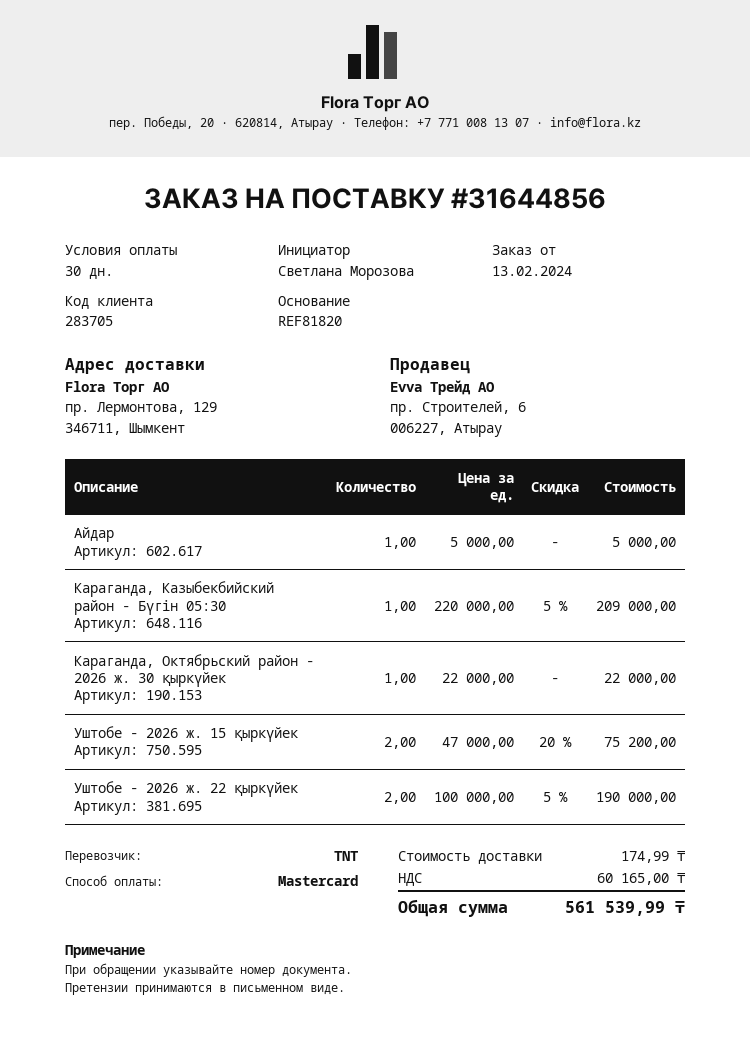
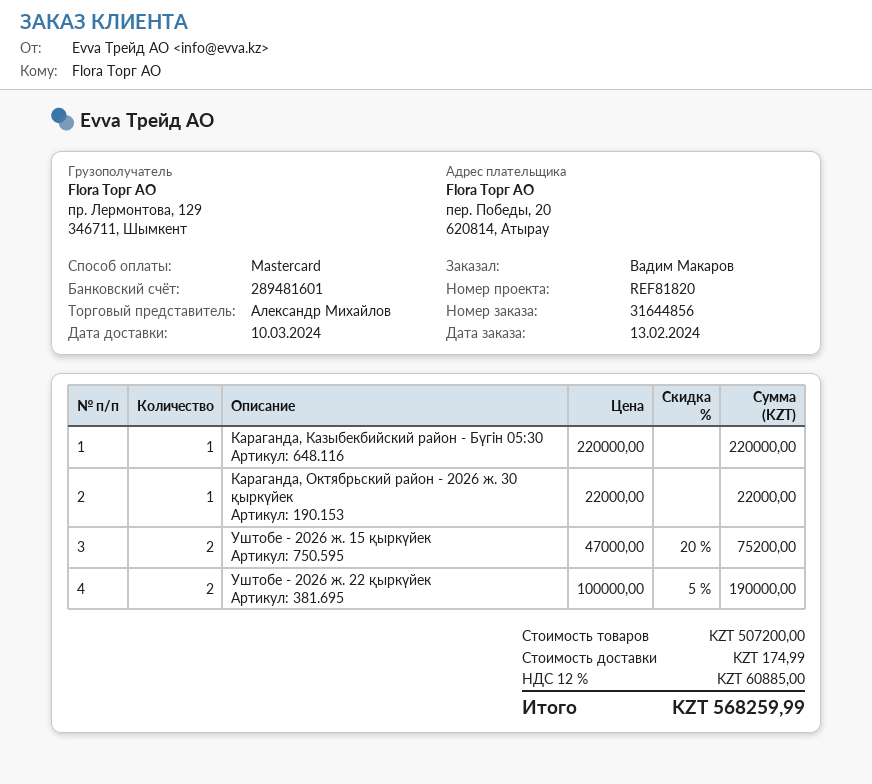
ordered by: Светлана Морозова -> Вадим Макаров
Айдар: 1 x 5000.00 = 5000.00 -> none
Караганда, Казыбекбийский район - Бүгін 05:30: 1 x 220000.00 - 5% = 209000.00 -> 1 x 220000.00 = 220000.00
tax: 60165.00 -> 60885.00
total: 561539.99 -> 568259.99

